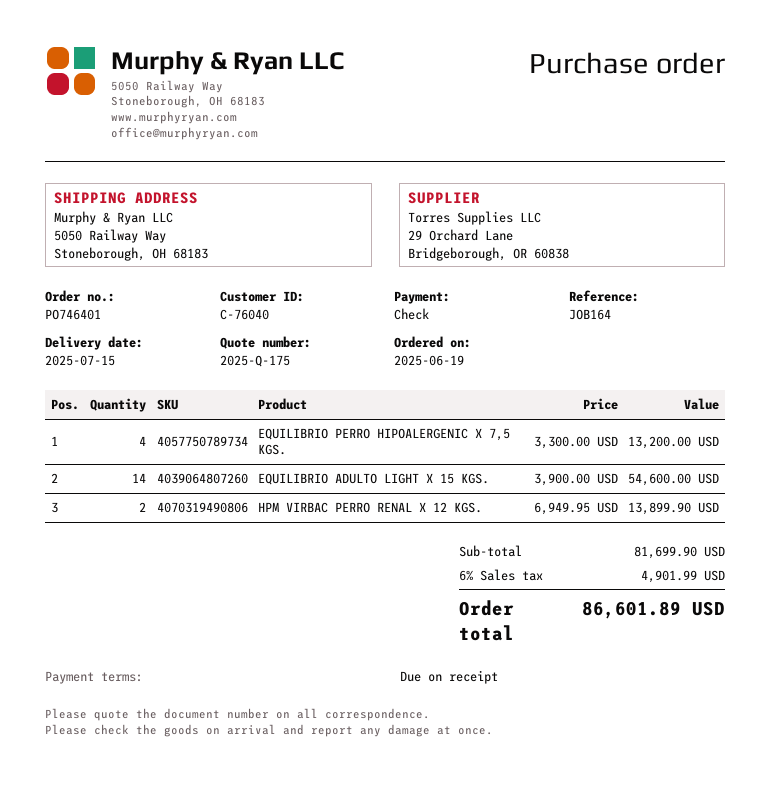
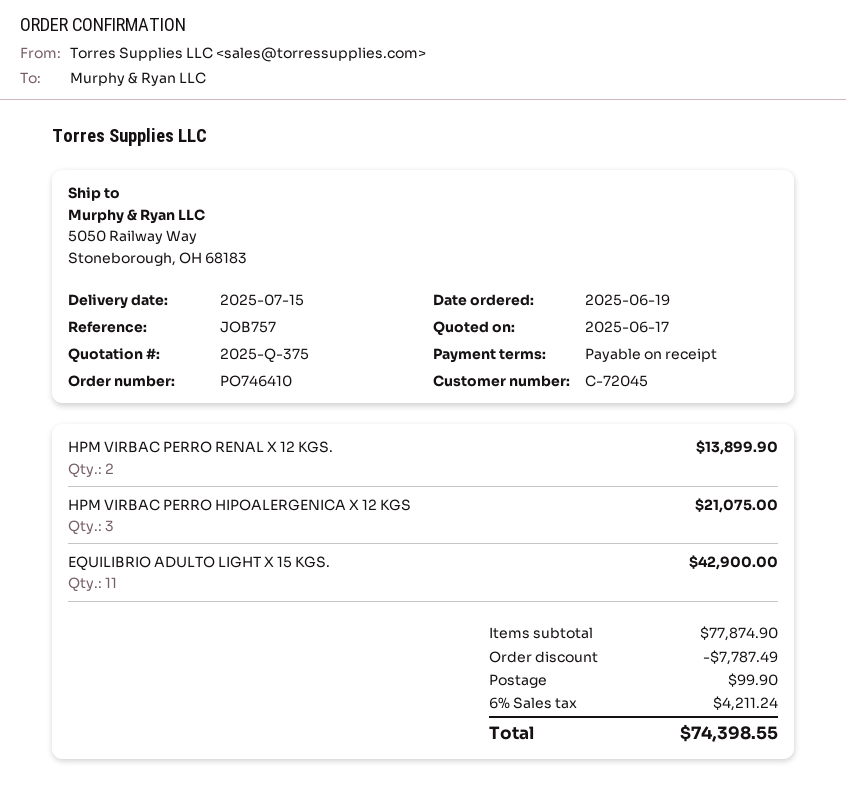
quote number: 2025-Q-175 -> 2025-Q-375
order number: PO746401 -> PO746410
customer number: C-76040 -> C-72045
reference: JOB164 -> JOB757
EQUILIBRIO PERRO HIPOALERGENIC X 7,5 KGS.: 4 for 13200.00 -> none
EQUILIBRIO ADULTO LIGHT X 15 KGS.: 14 for 54600.00 -> 11 for 42900.00
HPM VIRBAC PERRO HIPOALERGENICA X 12 KGS: none -> 3 for 21075.00
subtotal: 81699.90 -> 77874.90
discount: none -> 7787.49
shipping: none -> 99.90
tax: 6% = 4901.99 -> 6% = 4211.24
total: 86601.89 -> 74398.55

